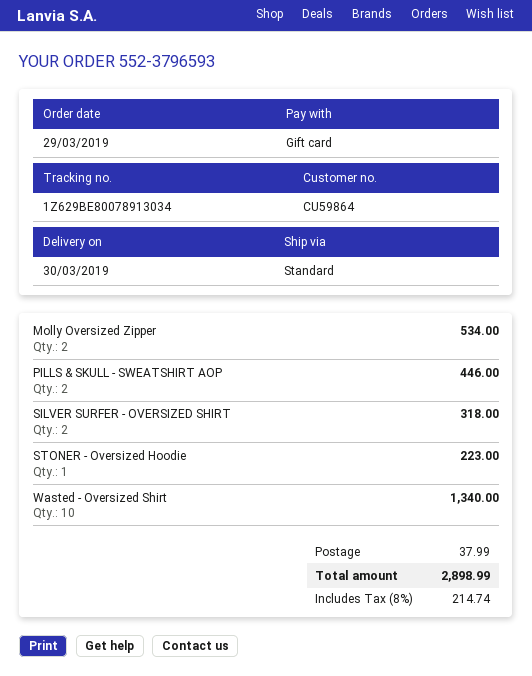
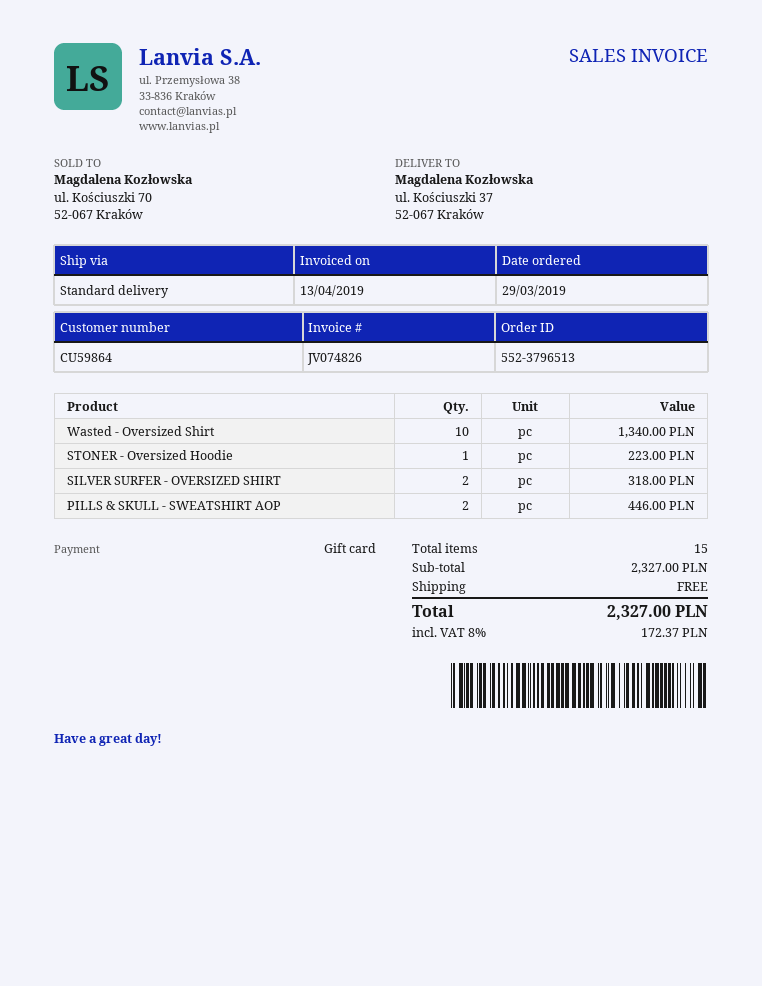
order number: 552-3796593 -> 552-3796513
Molly Oversized Zipper: 2 for 534.00 -> none
shipping: 37.99 -> 0.00
tax: 8% = 214.74 -> 8% = 172.37
total: 2898.99 -> 2327.00

